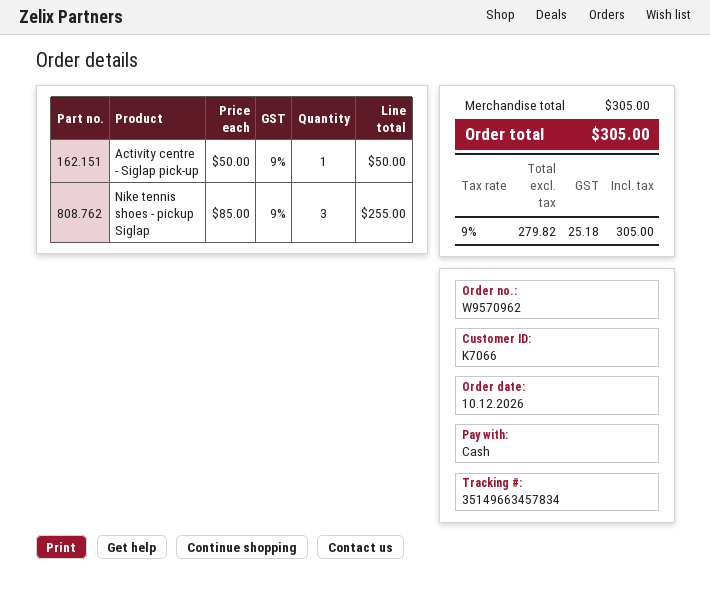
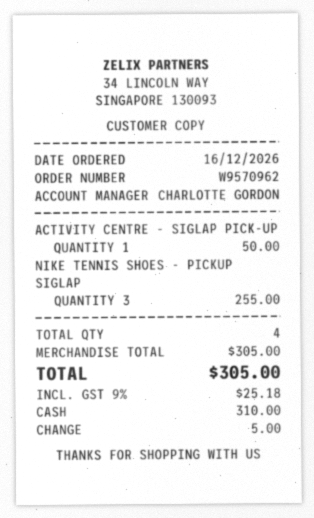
order date: 2026-12-10 -> 2026-12-16

